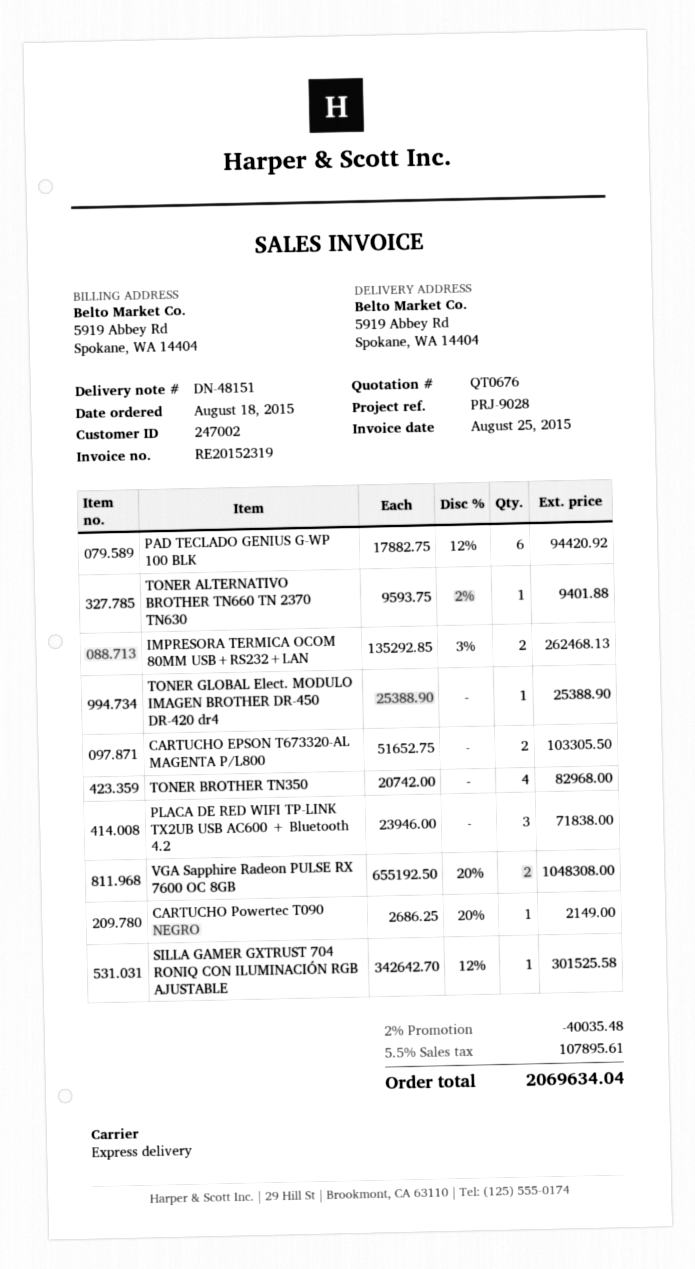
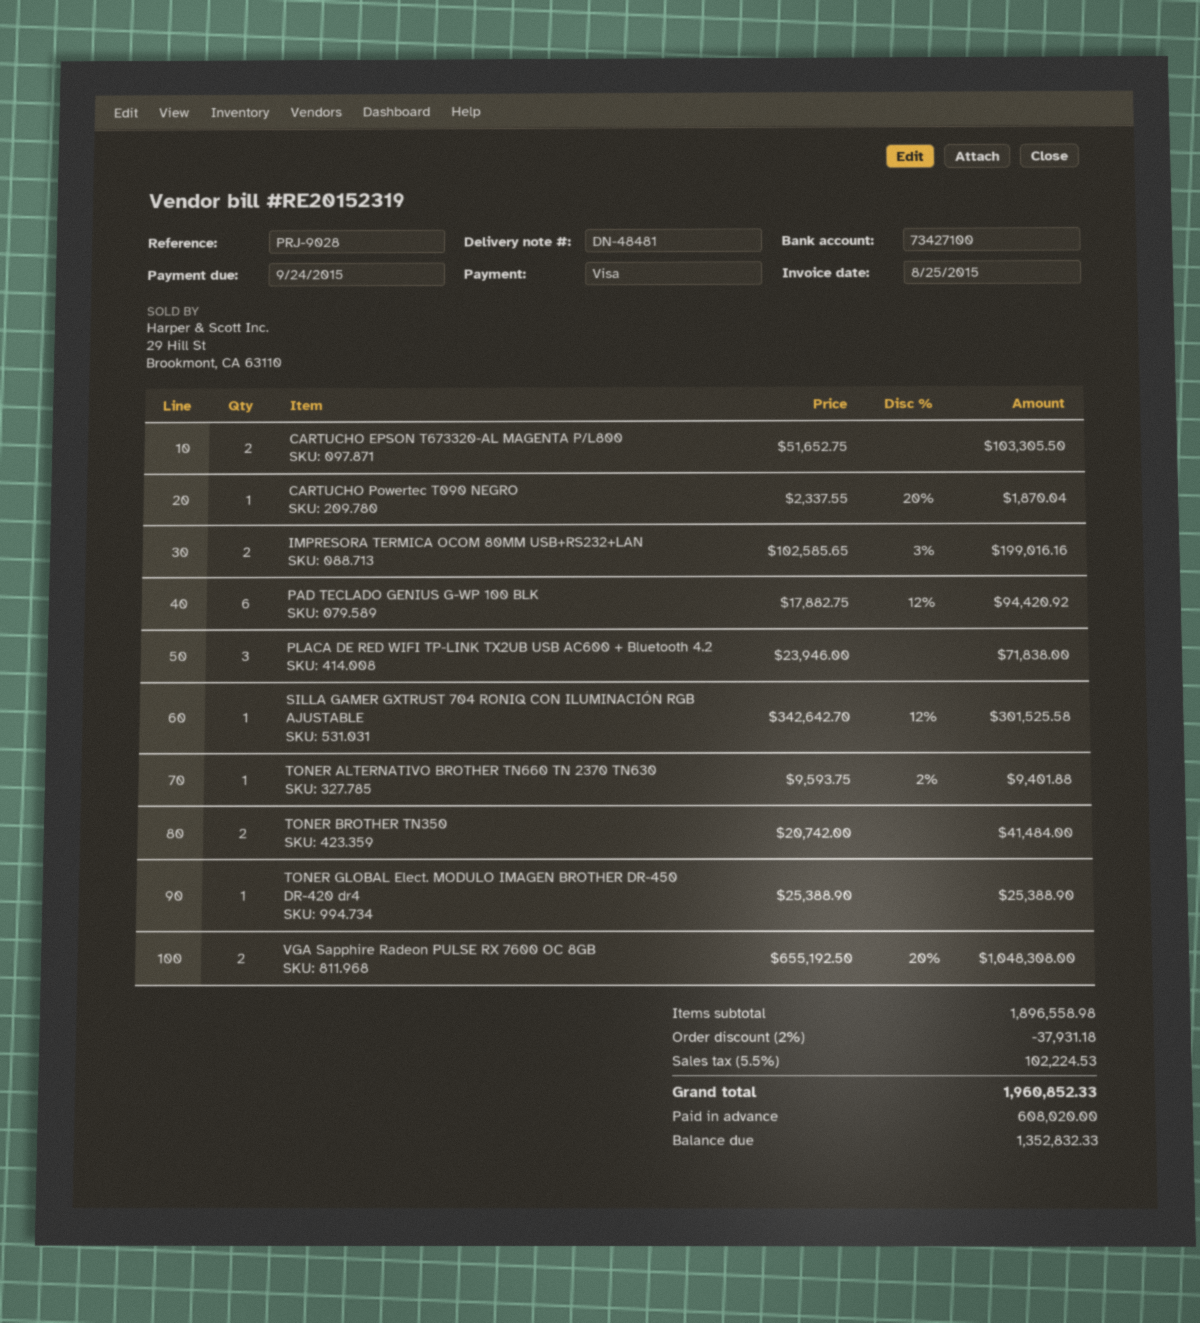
delivery note number: DN-48151 -> DN-48481
IMPRESORA TERMICA OCOM 80MM USB+RS232+LAN: 2 x 135292.85 - 3% = 262468.13 -> 2 x 102585.65 - 3% = 199016.16
TONER BROTHER TN350: 4 x 20742.00 = 82968.00 -> 2 x 20742.00 = 41484.00
CARTUCHO Powertec T090 NEGRO: 1 x 2686.25 - 20% = 2149.00 -> 1 x 2337.55 - 20% = 1870.04
discount: 2% = 40035.48 -> 2% = 37931.18
tax: 5.5% = 107895.61 -> 5.5% = 102224.53
total: 2069634.04 -> 1960852.33

